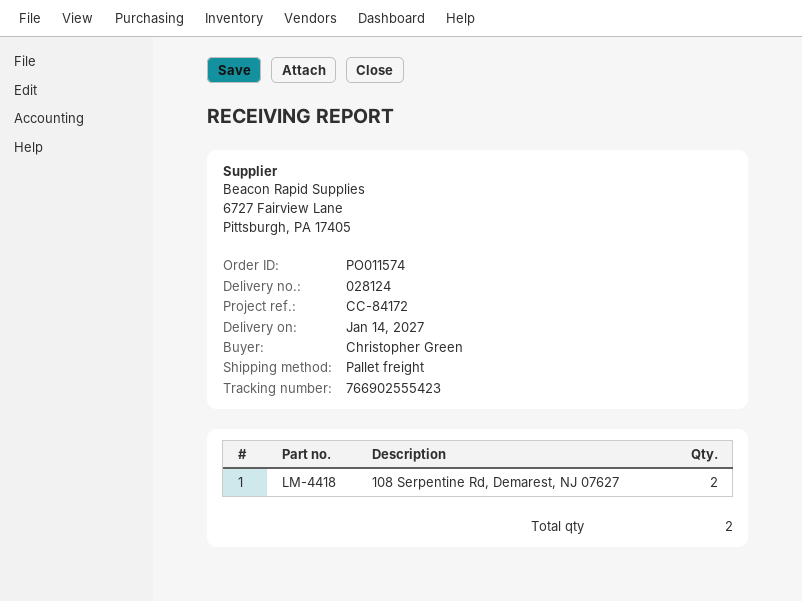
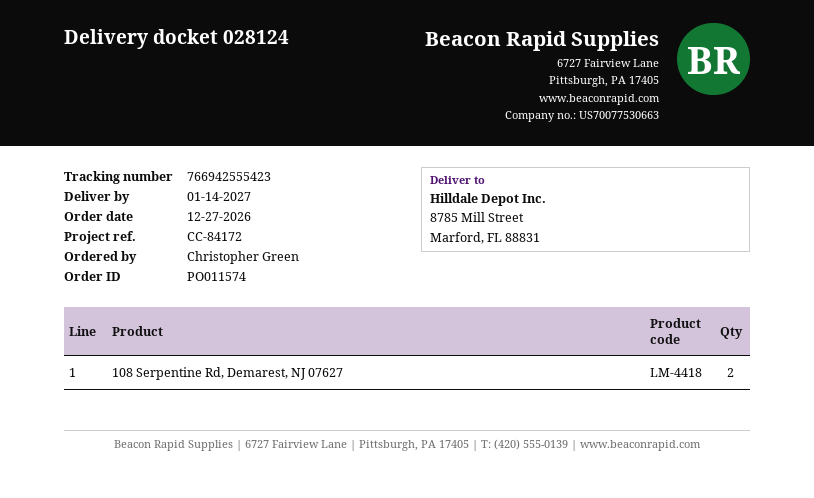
tracking number: 766902555423 -> 766942555423

